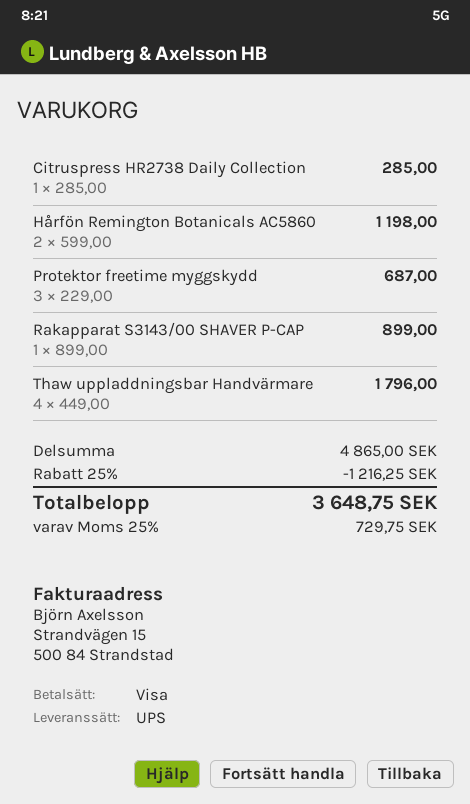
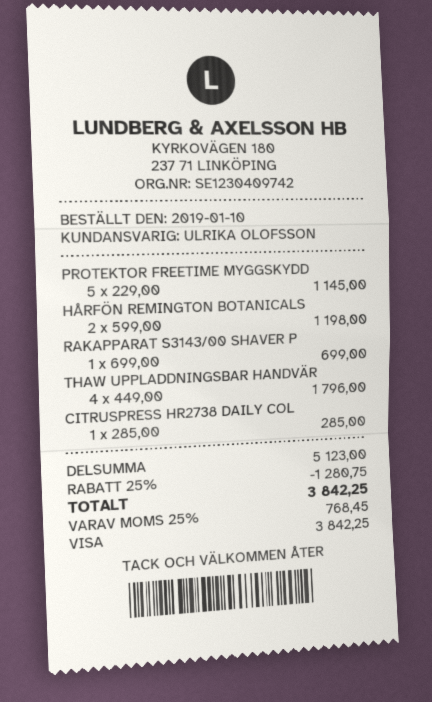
Protektor freetime myggskydd: 3 x 229.00 = 687.00 -> 5 x 229.00 = 1145.00
Rakapparat S3143/00 SHAVER P-CAP: 1 x 899.00 = 899.00 -> 1 x 699.00 = 699.00
subtotal: 4865.00 -> 5123.00
discount: 25% = 1216.25 -> 25% = 1280.75
tax: 25% = 729.75 -> 25% = 768.45
total: 3648.75 -> 3842.25

